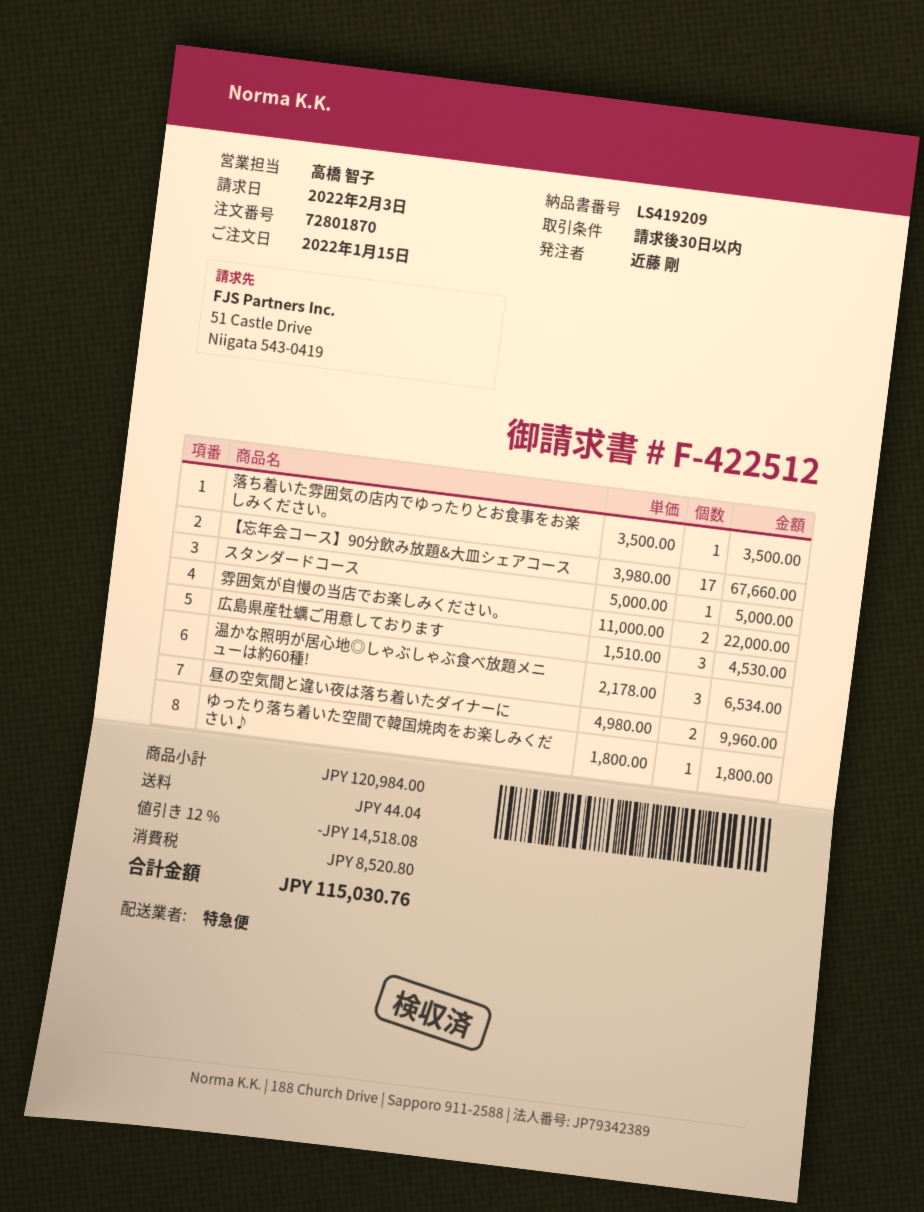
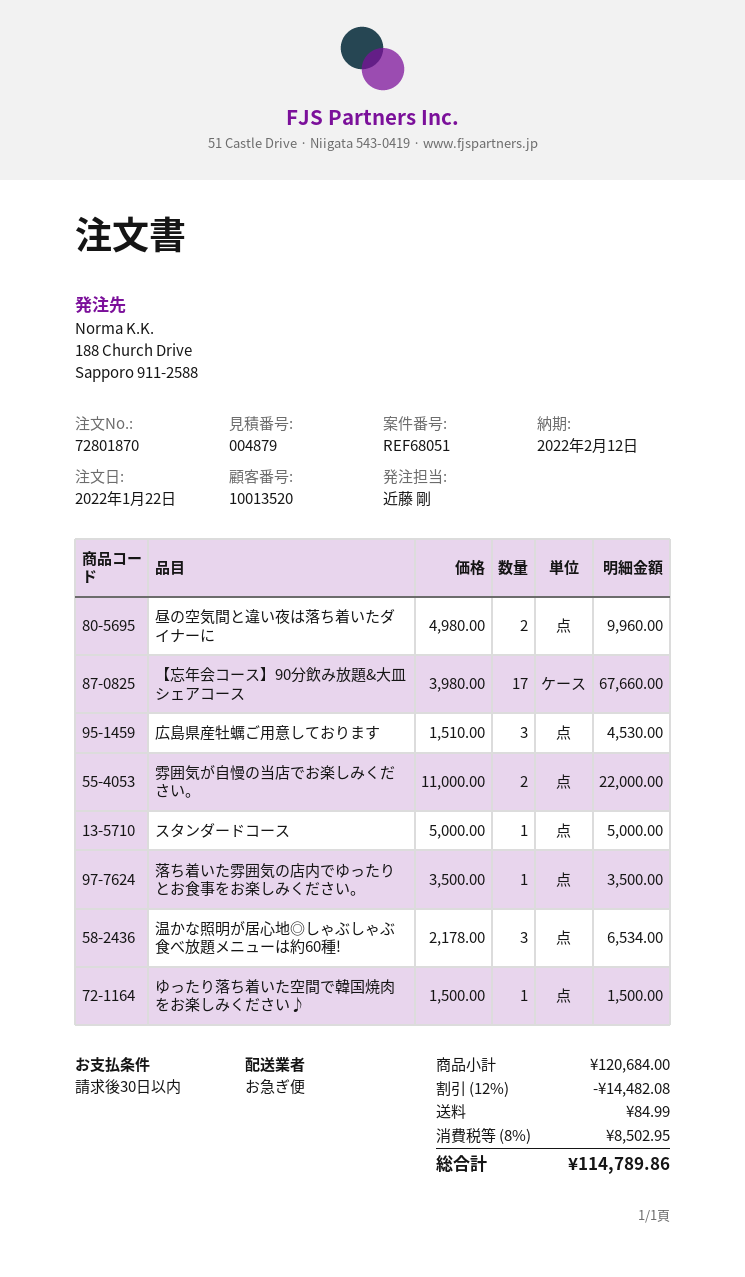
order date: 2022-01-15 -> 2022-01-22
ゆったり落ち着いた空間で韓国焼肉をお楽しみください♪: 1 x 1800.00 = 1800.00 -> 1 x 1500.00 = 1500.00
subtotal: 120984.00 -> 120684.00
discount: 12% = 14518.08 -> 12% = 14482.08
shipping: 44.04 -> 84.99
tax: 8520.80 -> 8502.95
total: 115030.76 -> 114789.86

